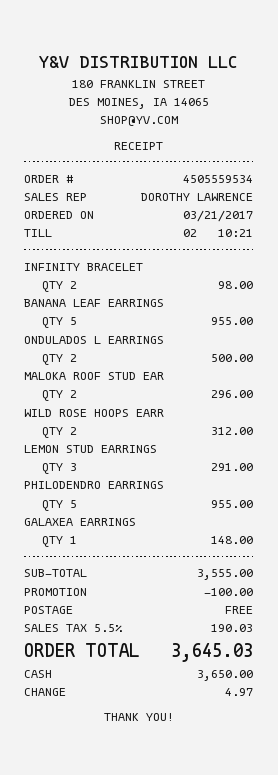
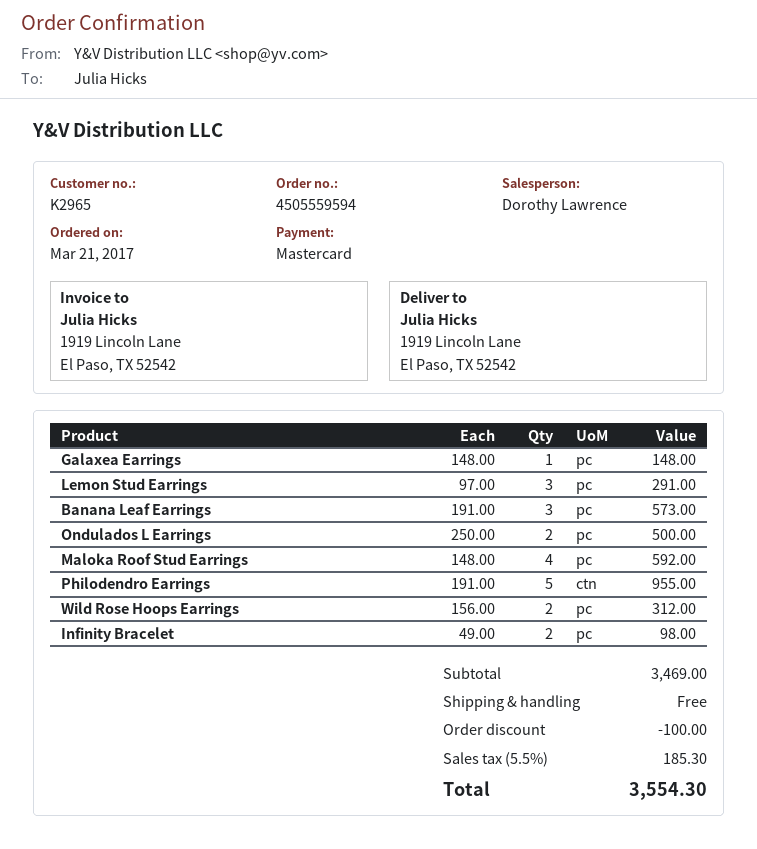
order number: 4505559534 -> 4505559594
payment method: cash -> Mastercard
BANANA LEAF EARRINGS: 5 for 955.00 -> 3 for 573.00
MALOKA ROOF STUD EAR: 2 for 296.00 -> 4 for 592.00
subtotal: 3555.00 -> 3469.00
tax: 5.5% = 190.03 -> 5.5% = 185.30
total: 3645.03 -> 3554.30

